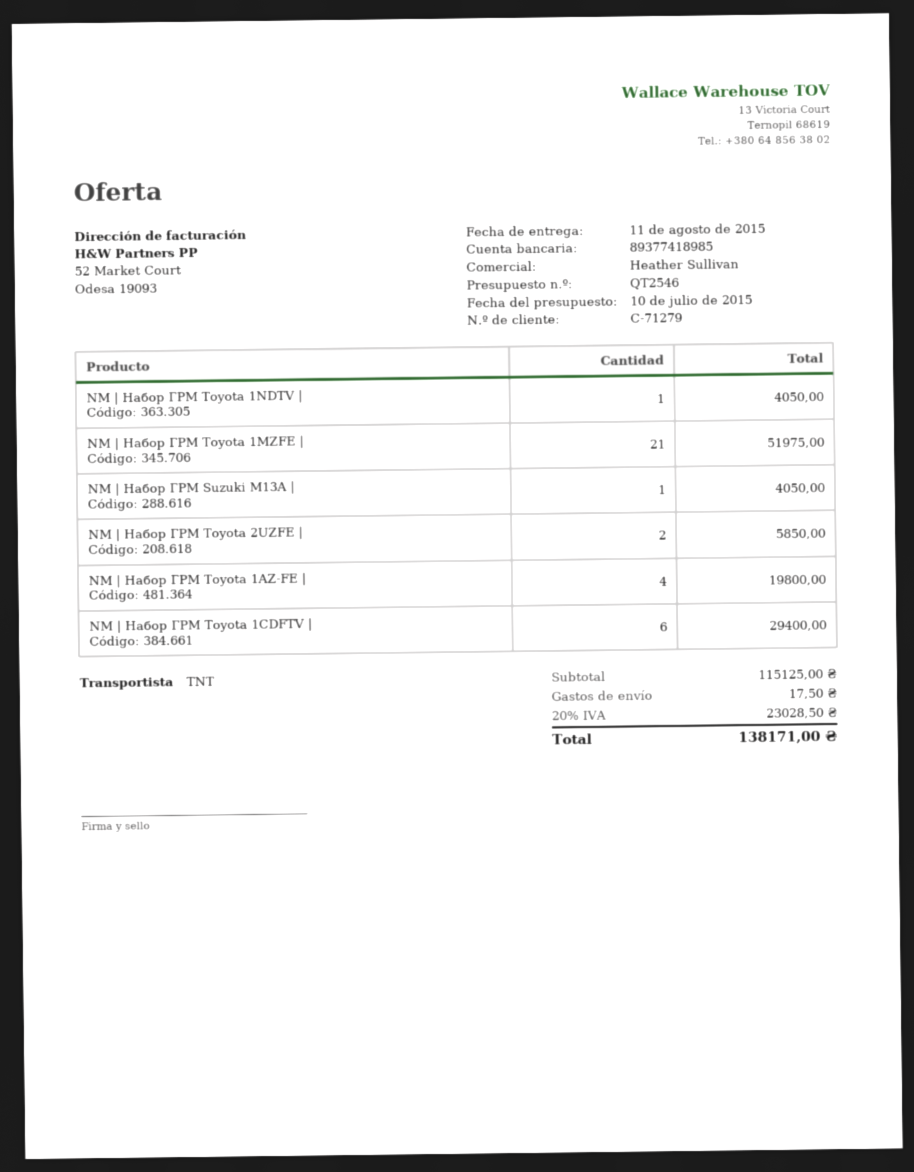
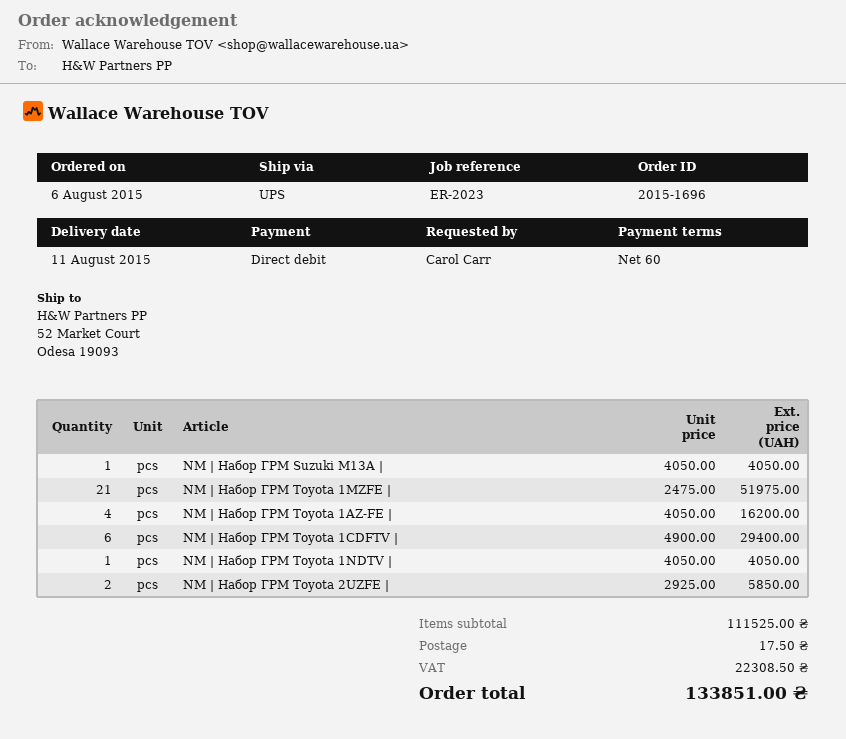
shipping method: TNT -> UPS
NM | Набор ГРМ Toyota 1AZ-FE |: 4 for 19800.00 -> 4 for 16200.00
subtotal: 115125.00 -> 111525.00
tax: 23028.50 -> 22308.50
total: 138171.00 -> 133851.00

